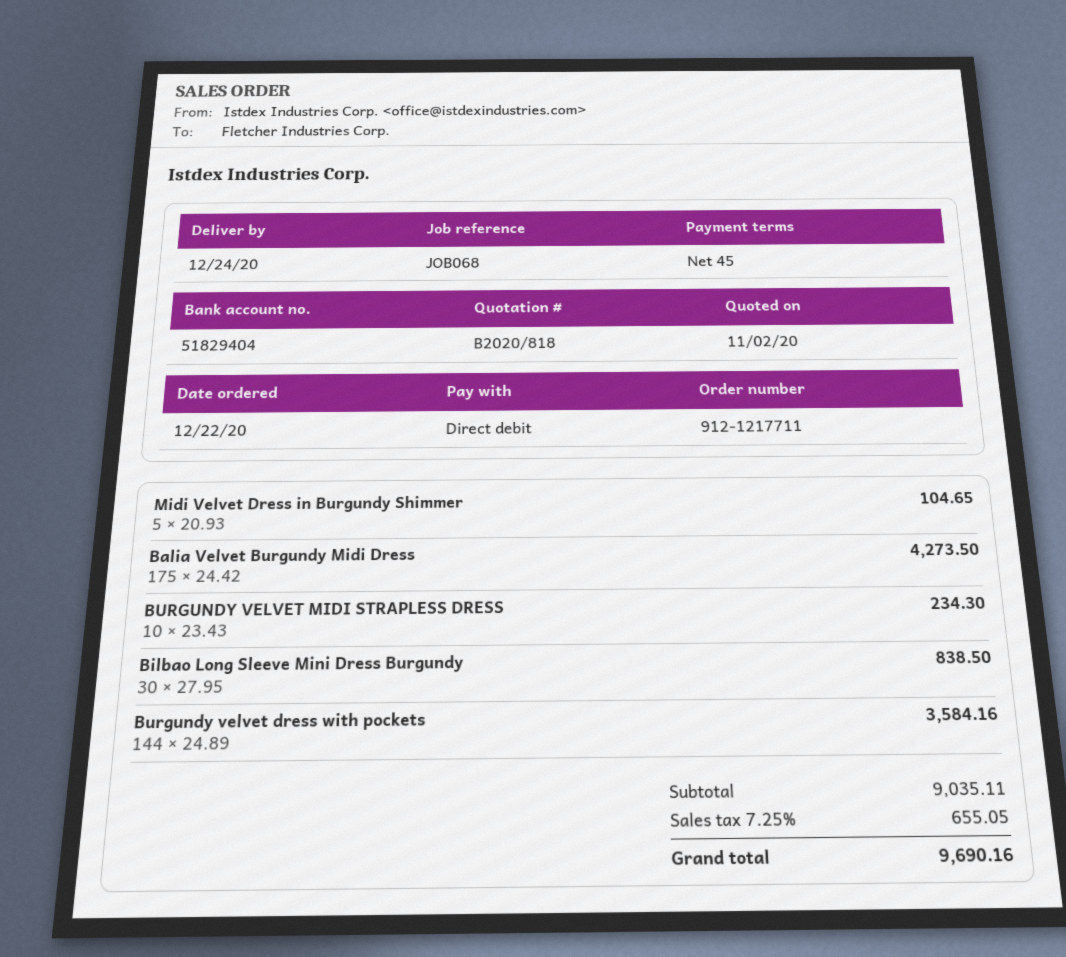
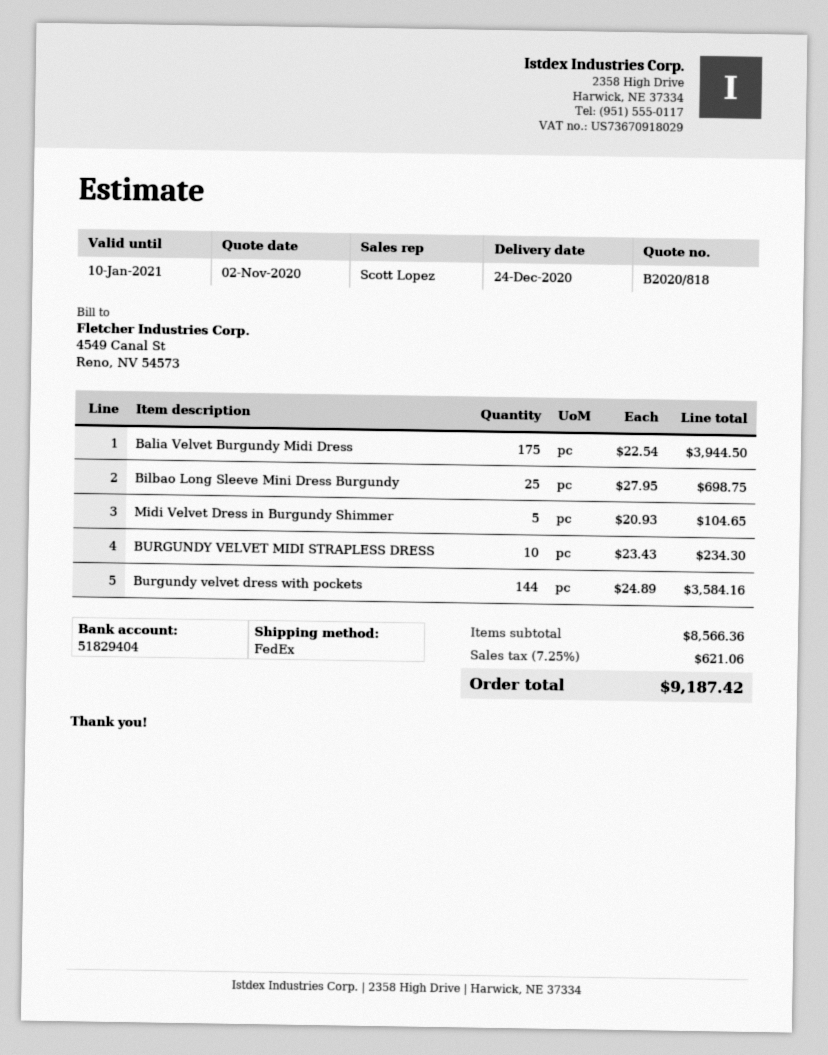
Balia Velvet Burgundy Midi Dress: 175 x 24.42 = 4273.50 -> 175 x 22.54 = 3944.50
Bilbao Long Sleeve Mini Dress Burgundy: 30 x 27.95 = 838.50 -> 25 x 27.95 = 698.75
subtotal: 9035.11 -> 8566.36
tax: 7.25% = 655.05 -> 7.25% = 621.06
total: 9690.16 -> 9187.42

